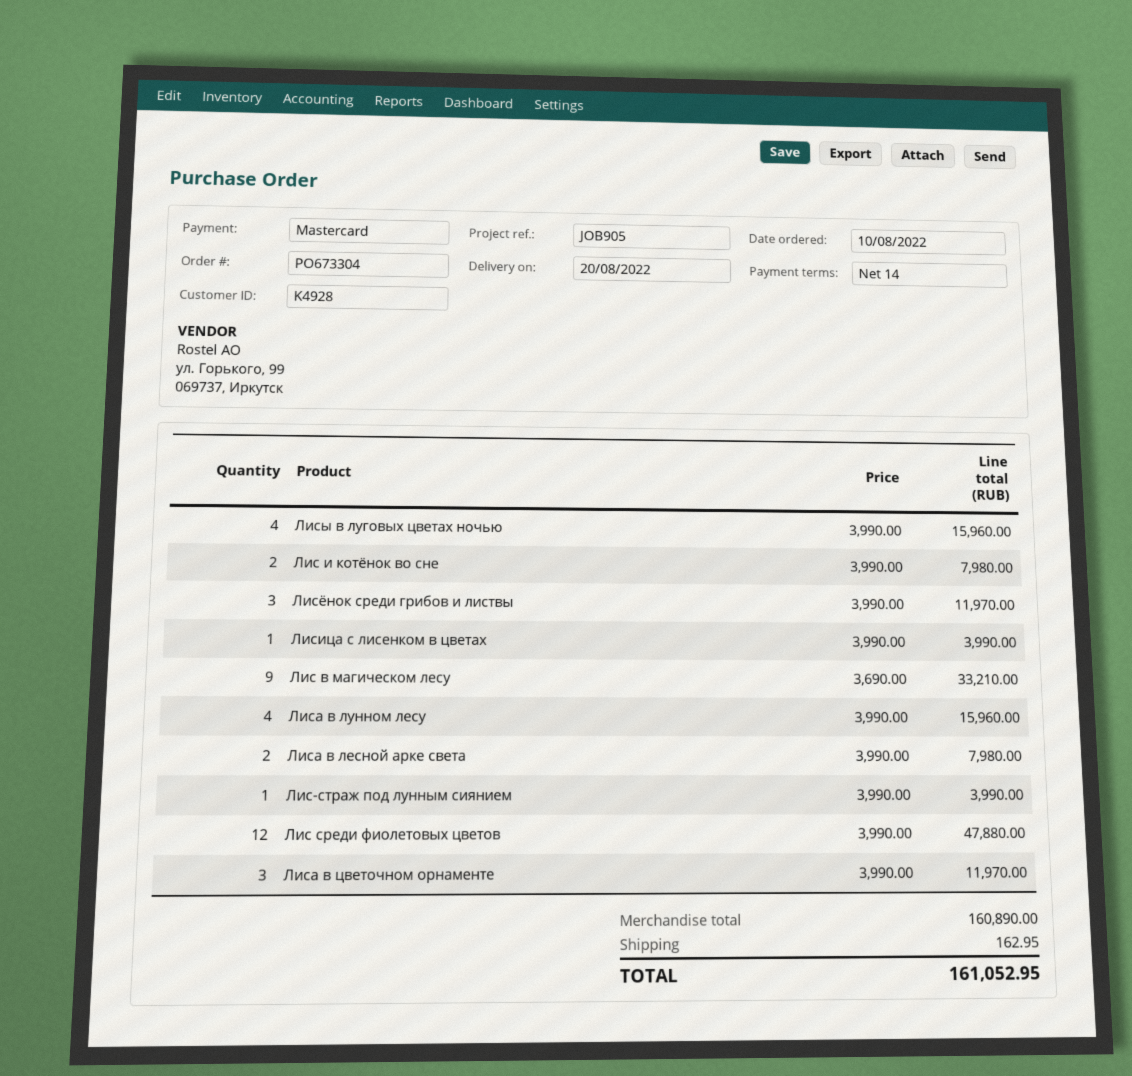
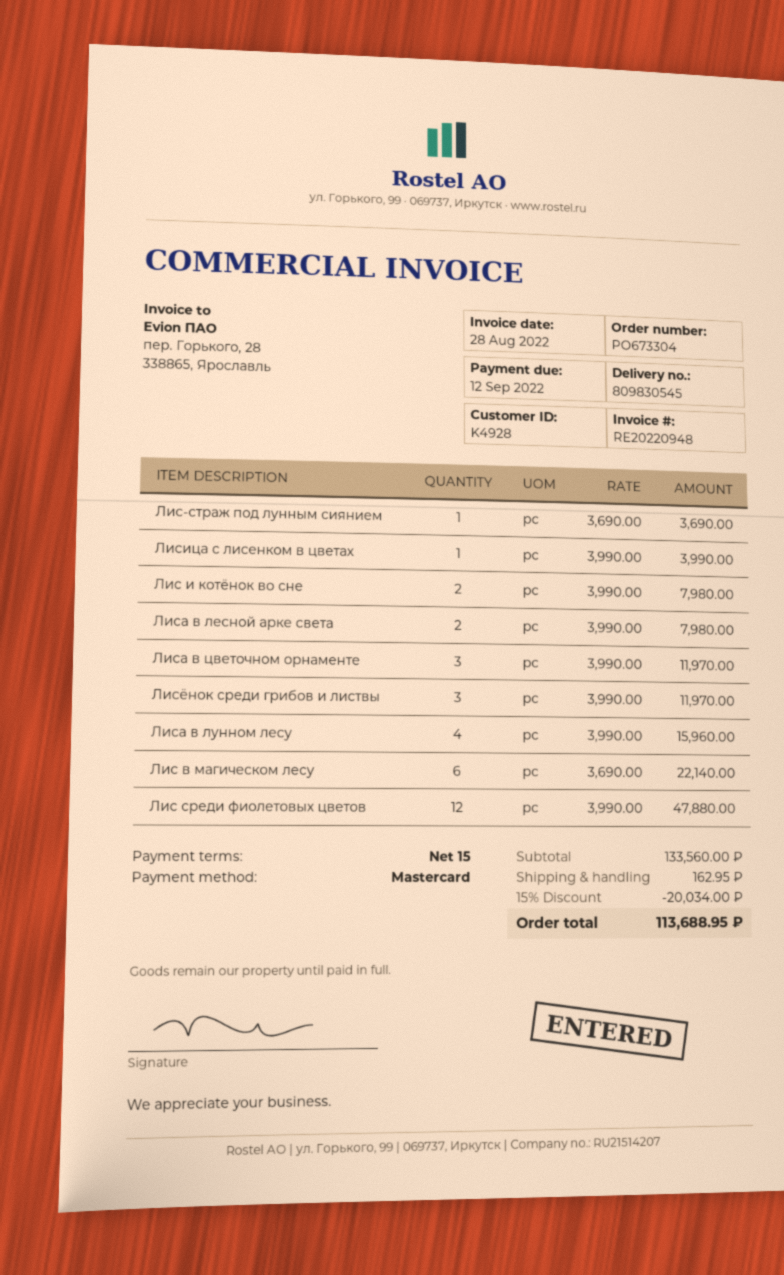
payment terms: 14 days -> 15 days
Лисы в луговых цветах ночью: 4 x 3990.00 = 15960.00 -> none
Лис в магическом лесу: 9 x 3690.00 = 33210.00 -> 6 x 3690.00 = 22140.00
Лис-страж под лунным сиянием: 1 x 3990.00 = 3990.00 -> 1 x 3690.00 = 3690.00
subtotal: 160890.00 -> 133560.00
discount: none -> 15% = 20034.00
total: 161052.95 -> 113688.95

